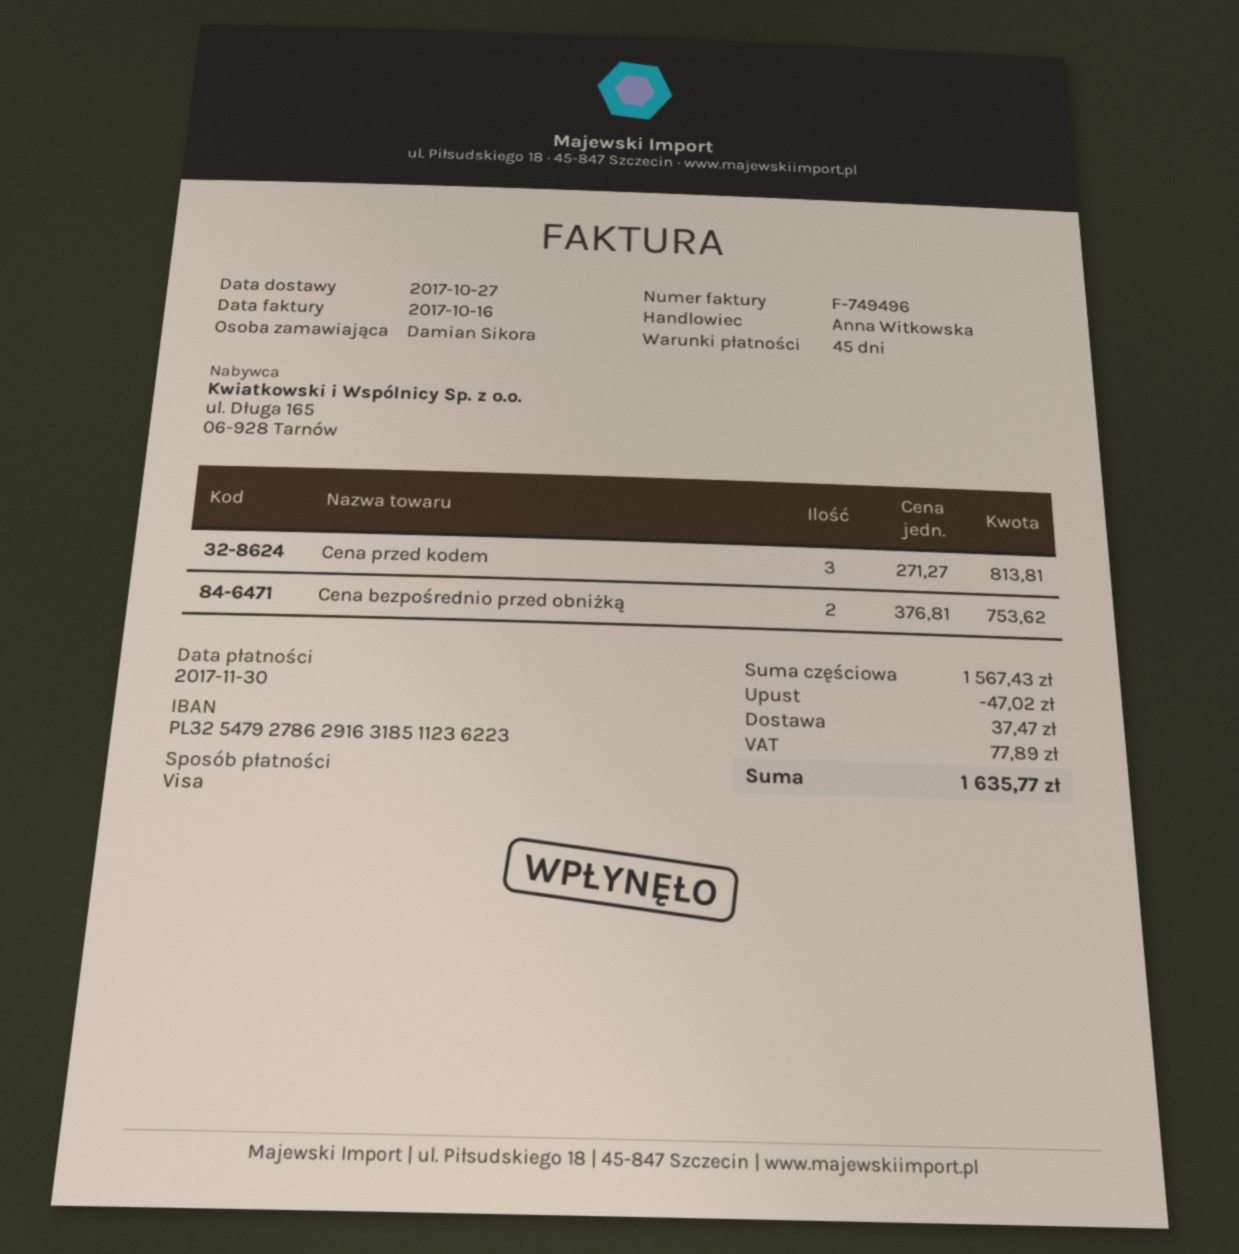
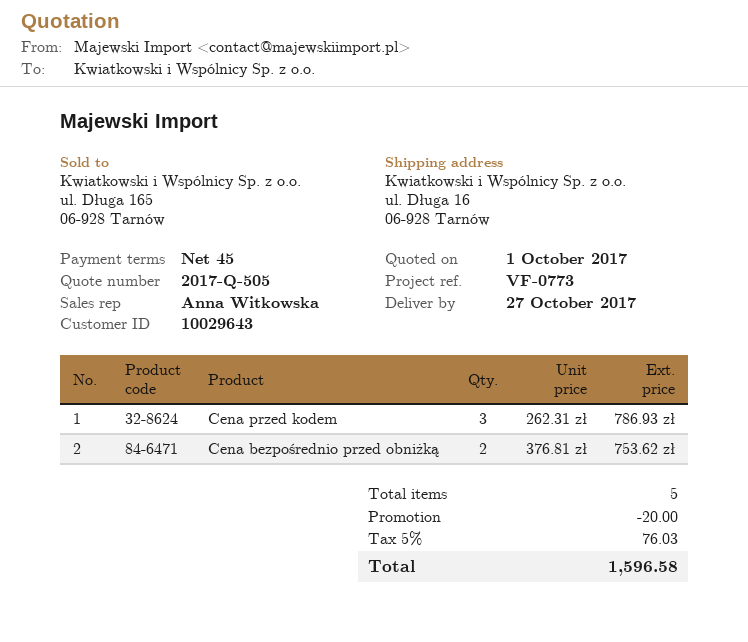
Cena przed kodem: 3 x 271.27 = 813.81 -> 3 x 262.31 = 786.93
discount: 47.02 -> 20.00
shipping: 37.47 -> none
tax: 77.89 -> 76.03
total: 1635.77 -> 1596.58

